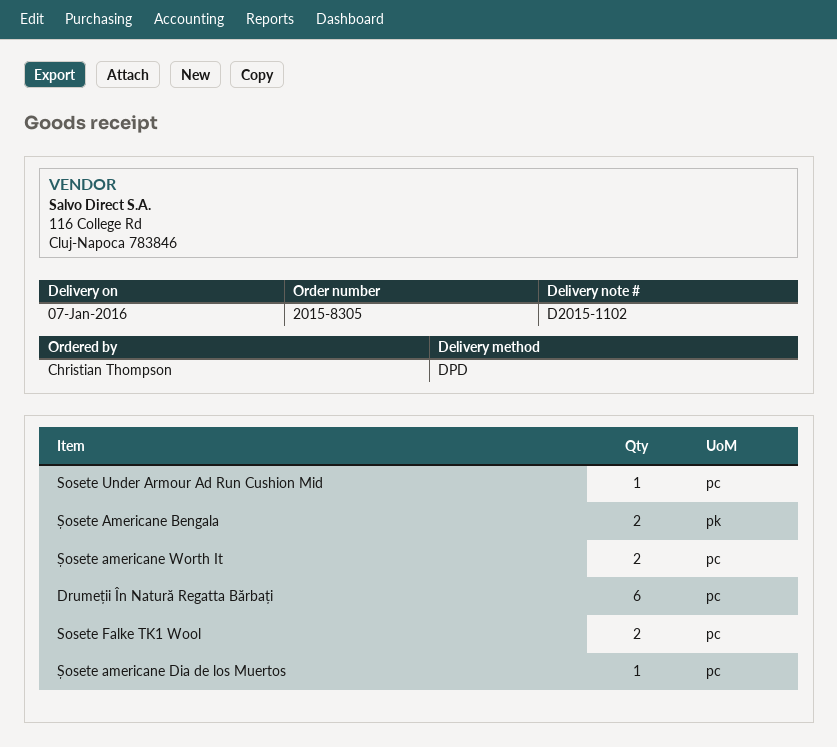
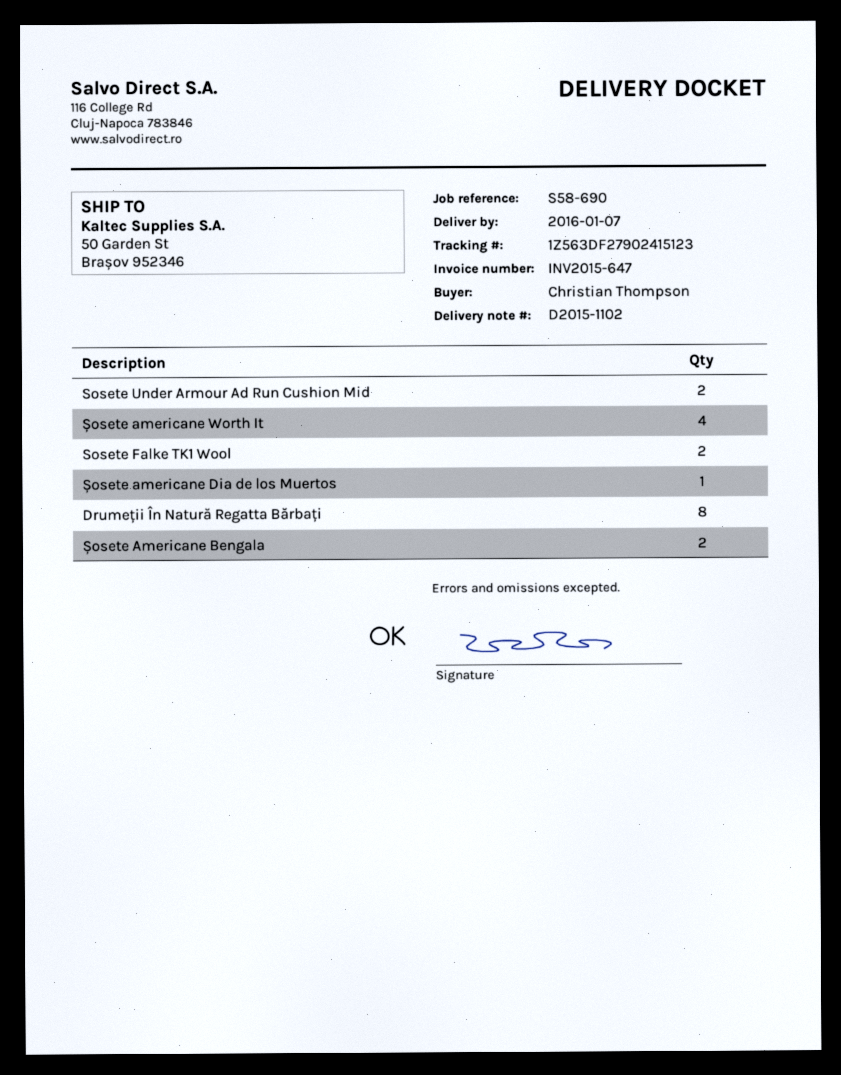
Sosete Under Armour Ad Run Cushion Mid: 1 -> 2
Șosete americane Worth It: 2 -> 4
Drumeții În Natură Regatta Bărbați: 6 -> 8

